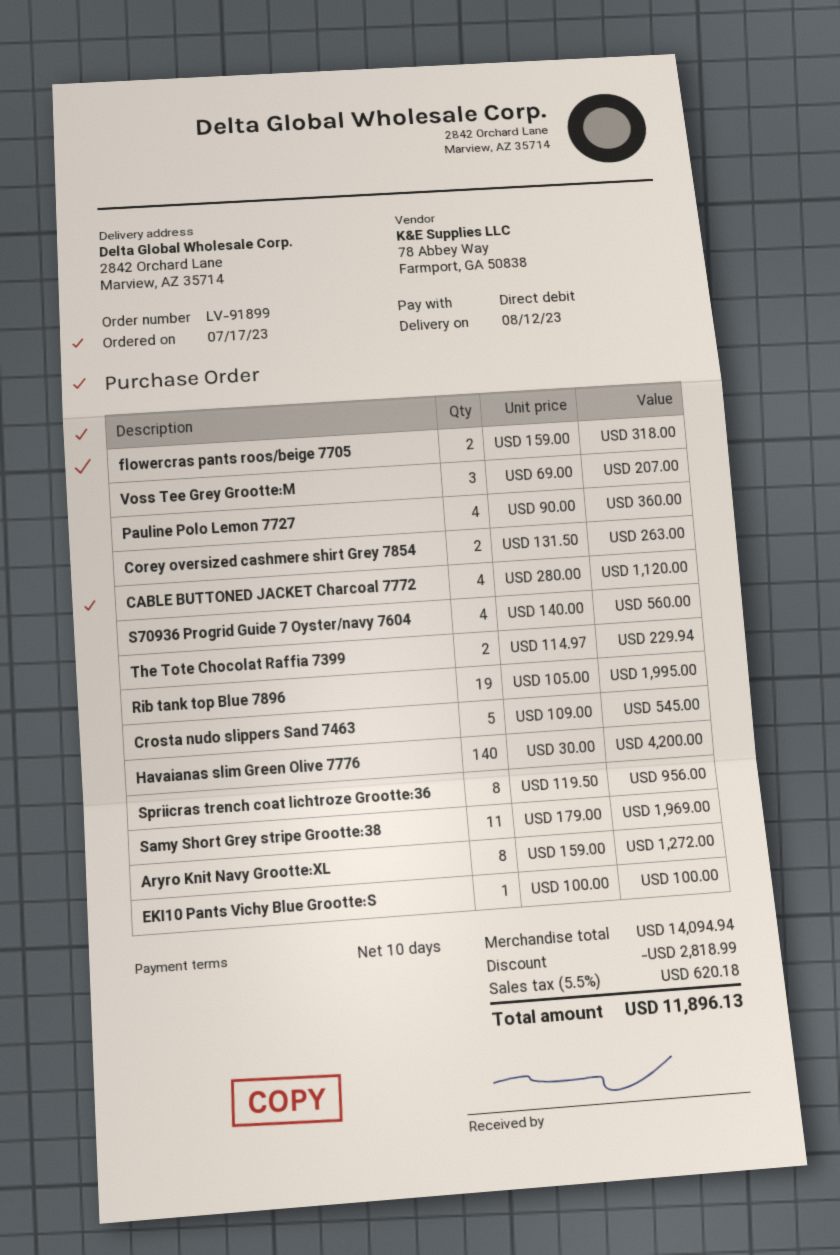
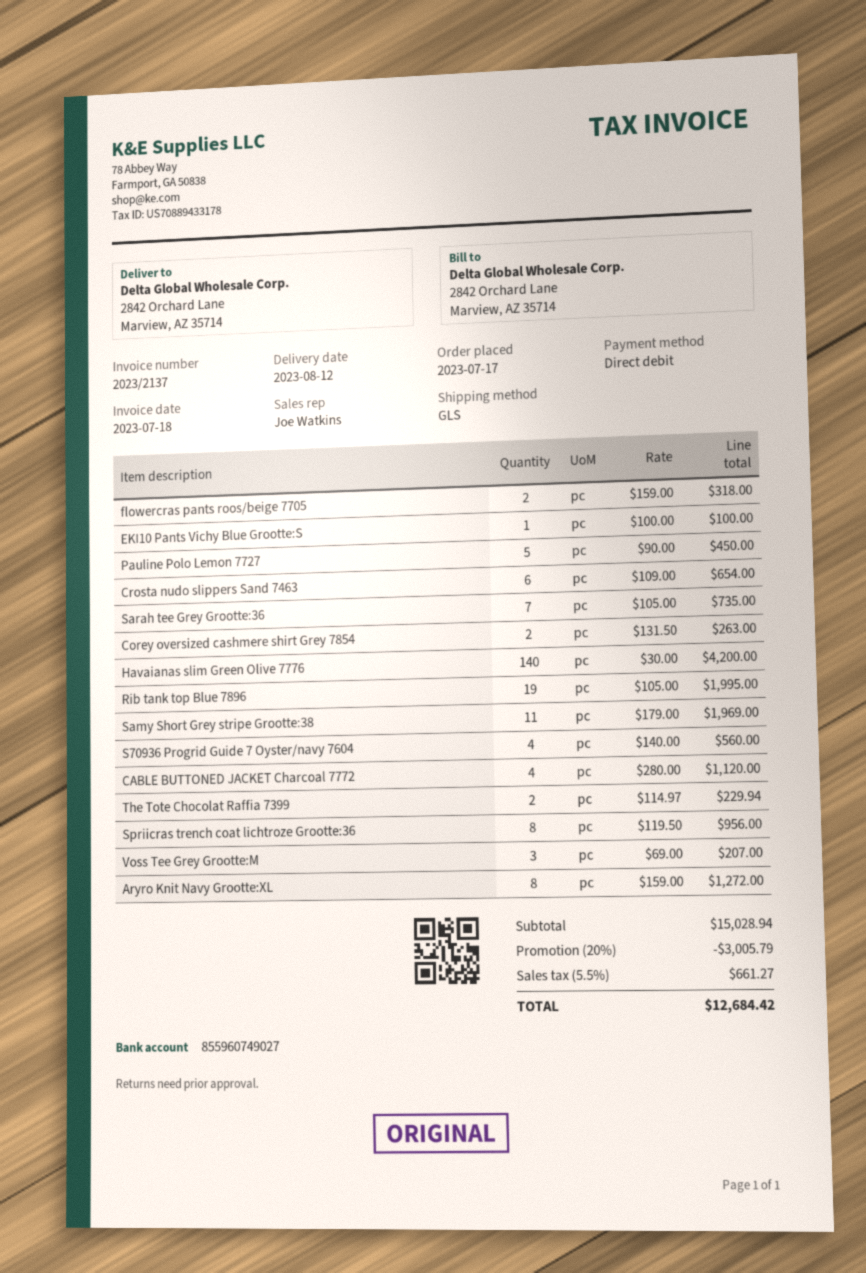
Pauline Polo Lemon 7727: 4 x 90.00 = 360.00 -> 5 x 90.00 = 450.00
Crosta nudo slippers Sand 7463: 5 x 109.00 = 545.00 -> 6 x 109.00 = 654.00
Sarah tee Grey Grootte:36: none -> 7 x 105.00 = 735.00
subtotal: 14094.94 -> 15028.94
discount: 2818.99 -> 3005.79
tax: 5.5% = 620.18 -> 5.5% = 661.27
total: 11896.13 -> 12684.42

